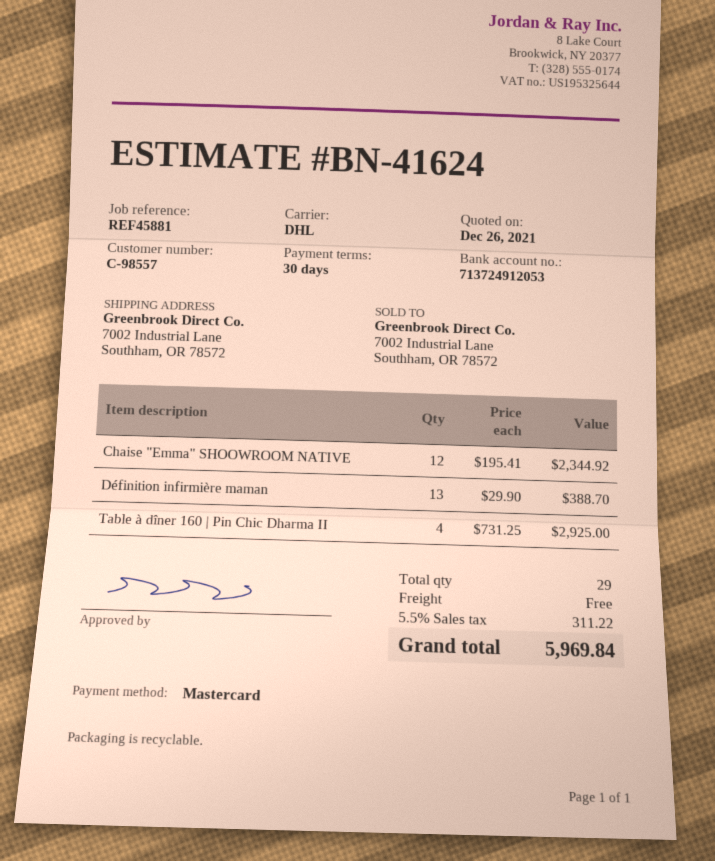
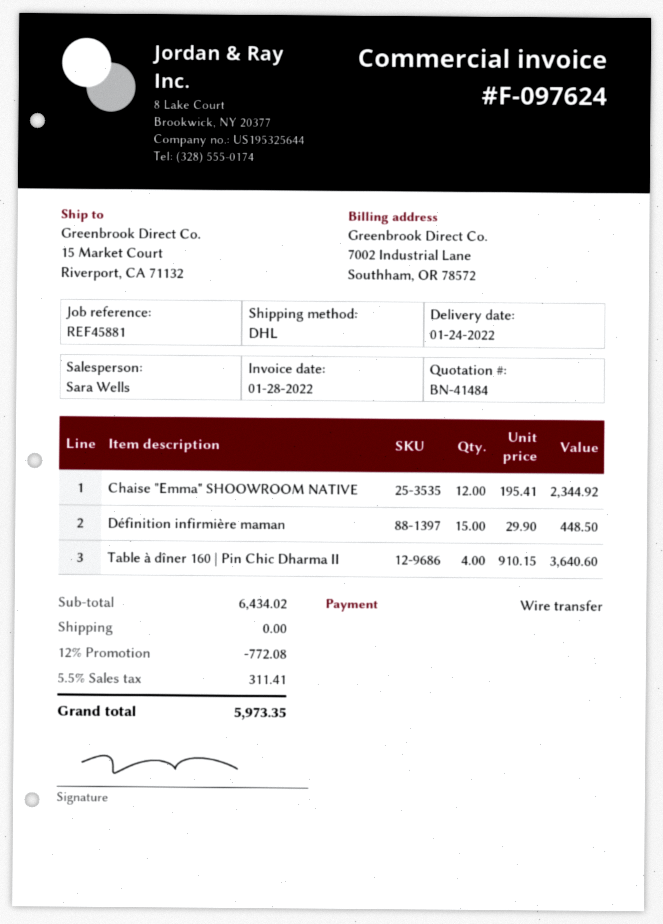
quote number: BN-41624 -> BN-41484
payment method: Mastercard -> bank transfer
ship to: 7002 Industrial Lane, Southham, OR 78572 -> 15 Market Court, Riverport, CA 71132
Définition infirmière maman: 13 x 29.90 = 388.70 -> 15 x 29.90 = 448.50
Table à dîner 160 | Pin Chic Dharma II: 4 x 731.25 = 2925.00 -> 4 x 910.15 = 3640.60
discount: none -> 12% = 772.08
tax: 5.5% = 311.22 -> 5.5% = 311.41
total: 5969.84 -> 5973.35

